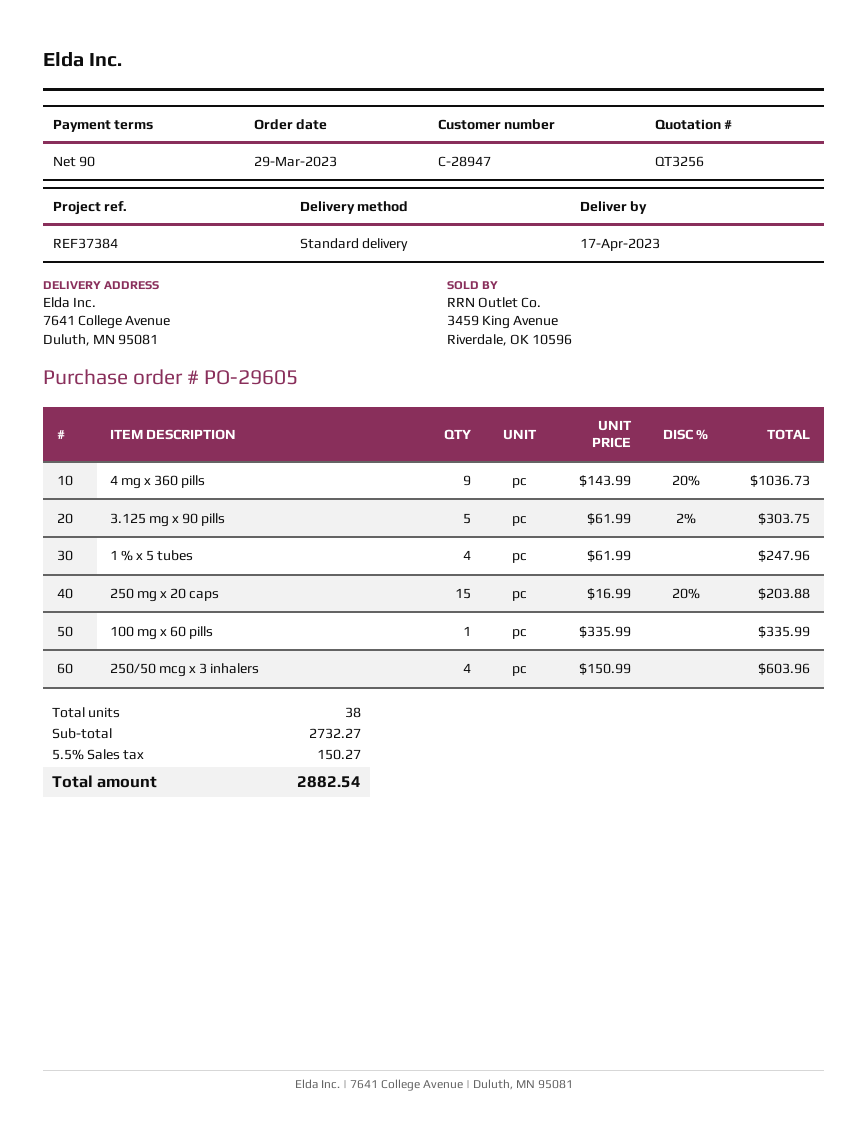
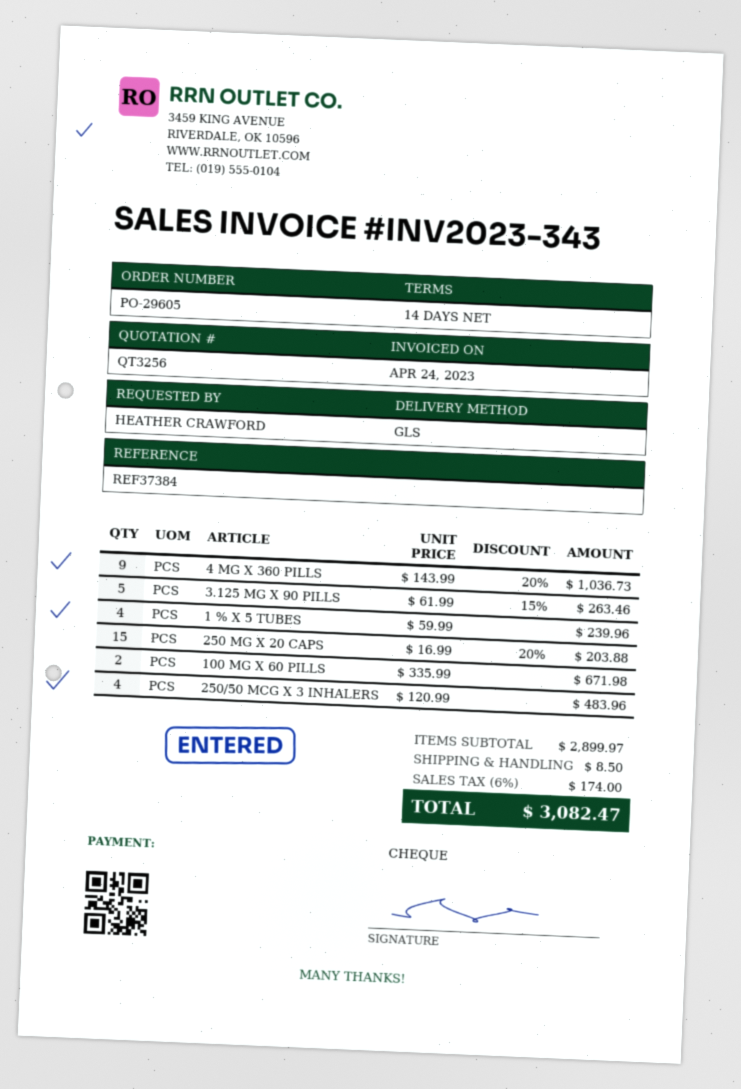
payment terms: 90 days -> 14 days
shipping method: standard -> GLS
3.125 mg x 90 pills: 5 x 61.99 - 2% = 303.75 -> 5 x 61.99 - 15% = 263.46
1 % x 5 tubes: 4 x 61.99 = 247.96 -> 4 x 59.99 = 239.96
100 mg x 60 pills: 1 x 335.99 = 335.99 -> 2 x 335.99 = 671.98
250/50 mcg x 3 inhalers: 4 x 150.99 = 603.96 -> 4 x 120.99 = 483.96
subtotal: 2732.27 -> 2899.97
shipping: none -> 8.50
tax: 5.5% = 150.27 -> 6% = 174.00
total: 2882.54 -> 3082.47

